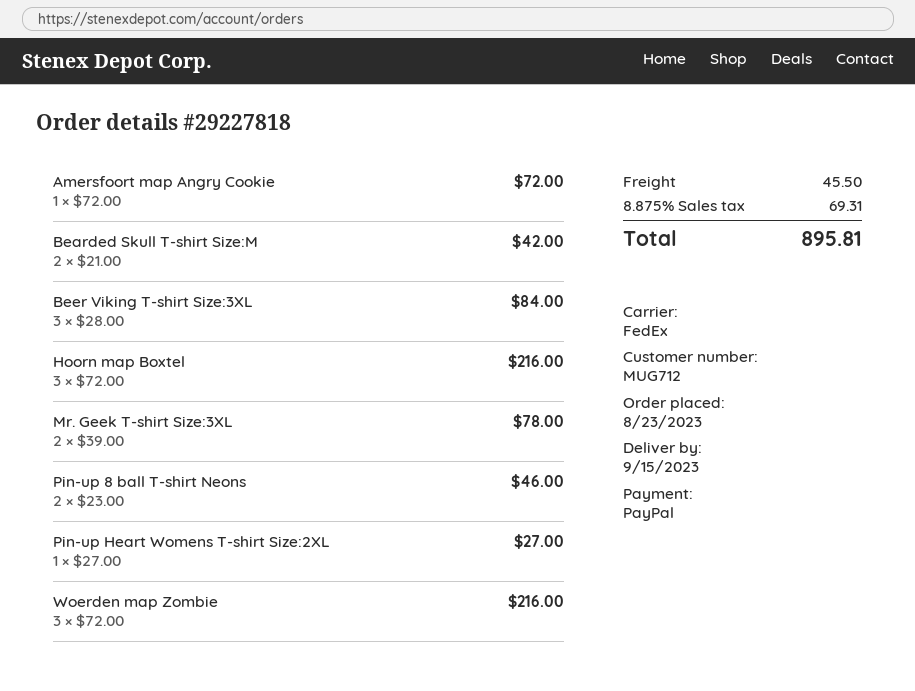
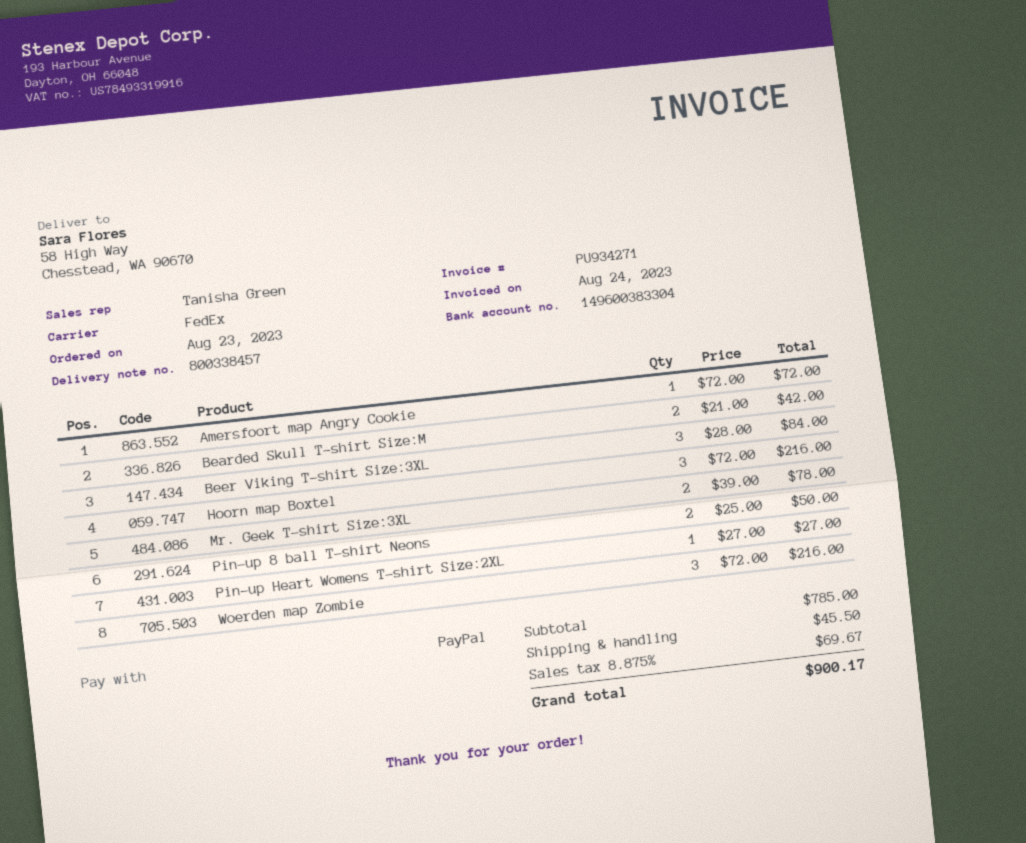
Pin-up 8 ball T-shirt Neons: 2 x 23.00 = 46.00 -> 2 x 25.00 = 50.00
tax: 8.875% = 69.31 -> 8.875% = 69.67
total: 895.81 -> 900.17

